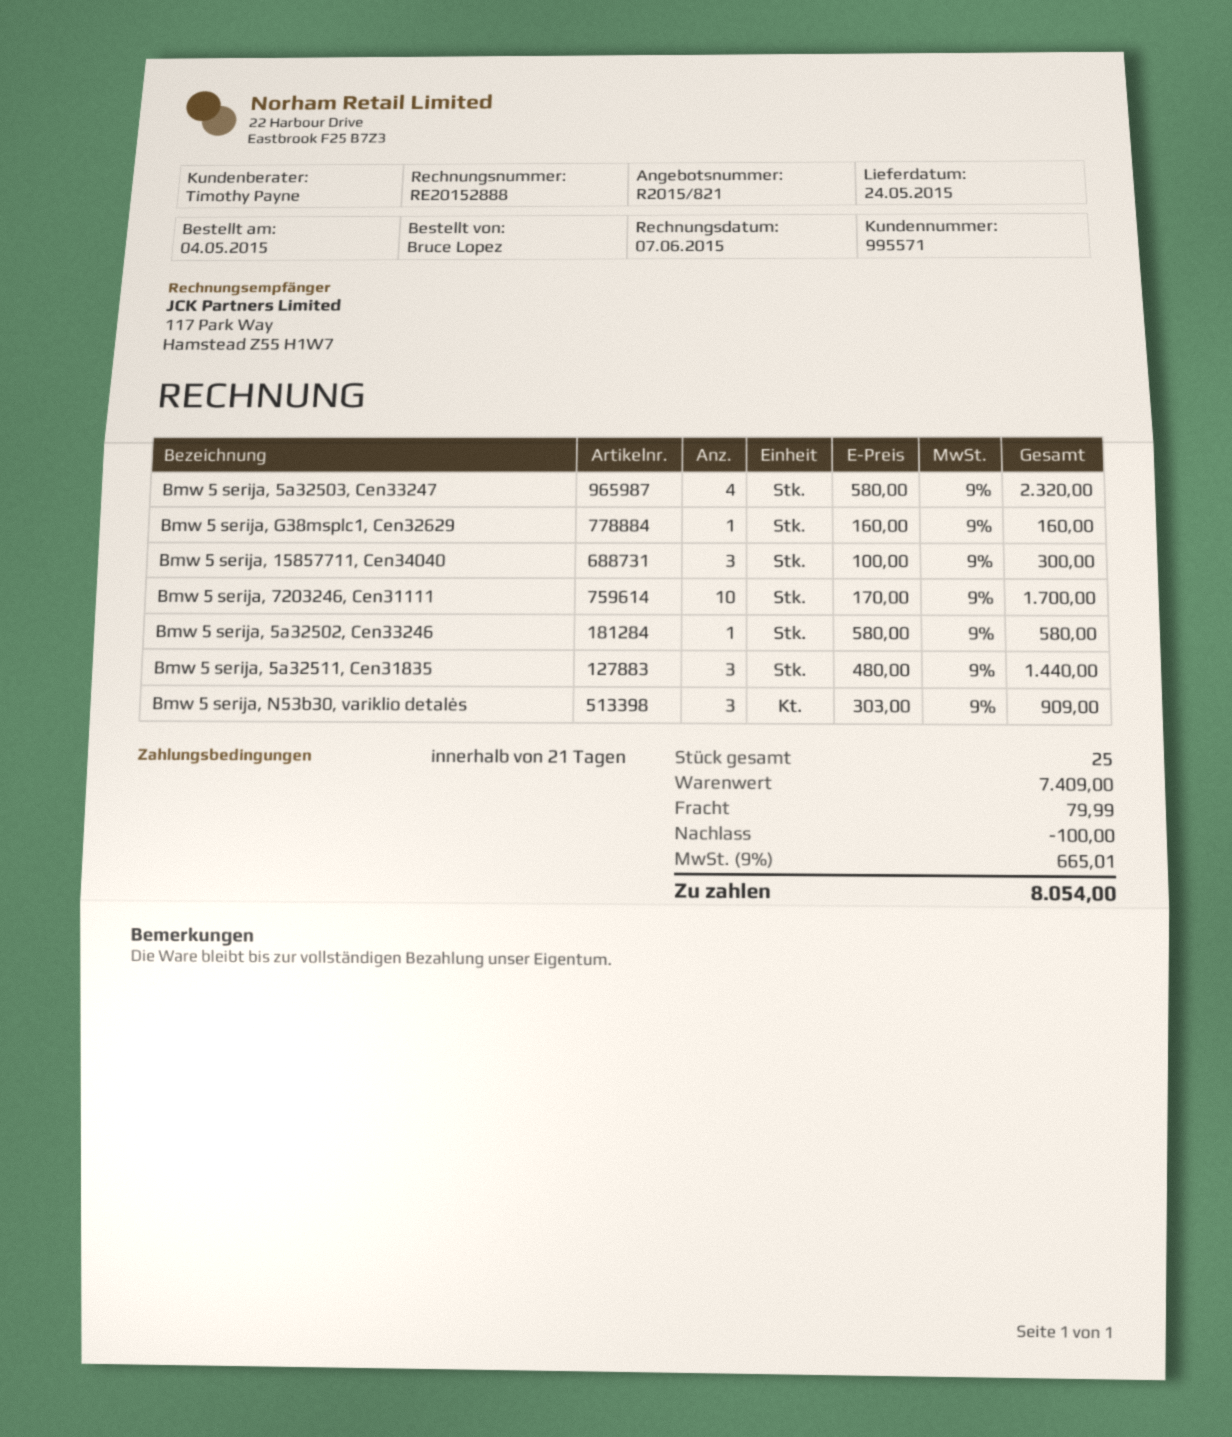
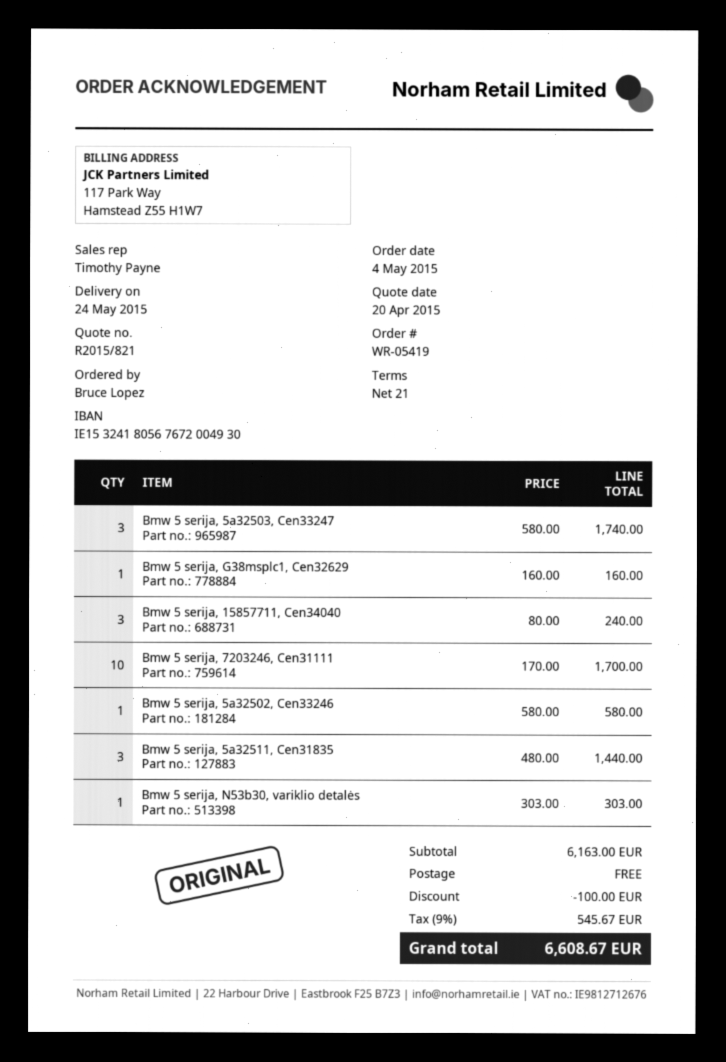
Bmw 5 serija, 5a32503, Cen33247: 4 x 580.00 = 2320.00 -> 3 x 580.00 = 1740.00
Bmw 5 serija, 15857711, Cen34040: 3 x 100.00 = 300.00 -> 3 x 80.00 = 240.00
Bmw 5 serija, N53b30, variklio detalės: 3 x 303.00 = 909.00 -> 1 x 303.00 = 303.00
subtotal: 7409.00 -> 6163.00
shipping: 79.99 -> 0.00
tax: 9% = 665.01 -> 9% = 545.67
total: 8054.00 -> 6608.67

